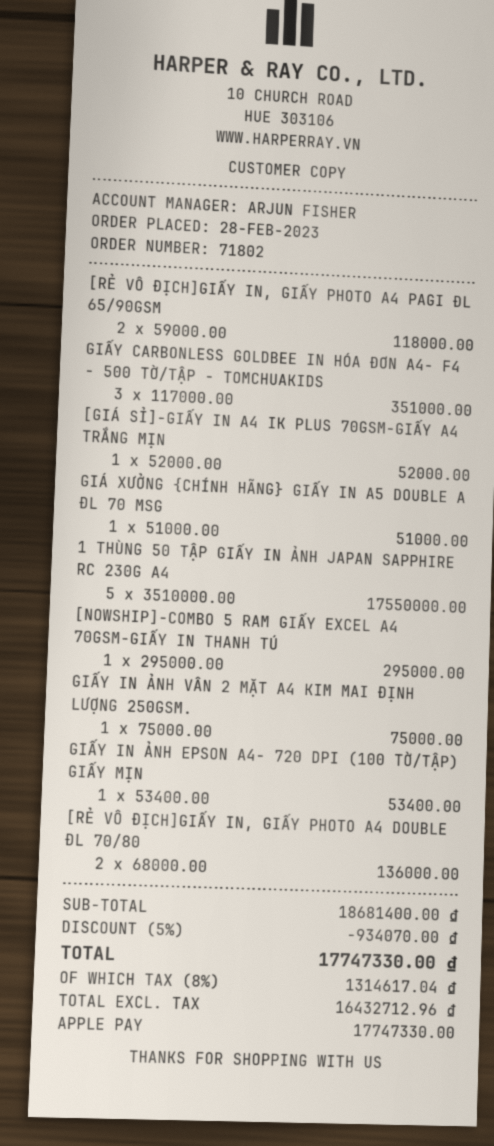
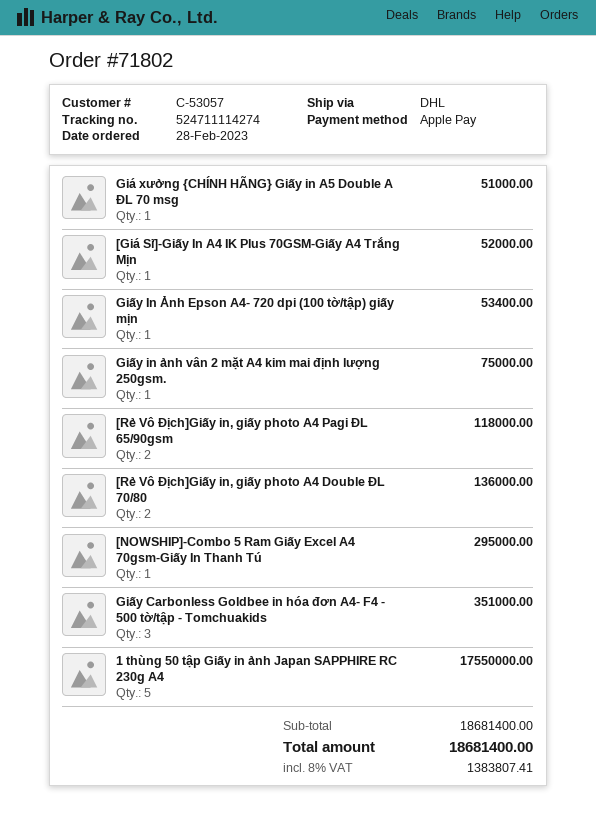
discount: 5% = 934070.00 -> none
tax: 8% = 1314617.04 -> 8% = 1383807.41
total: 17747330.00 -> 18681400.00

